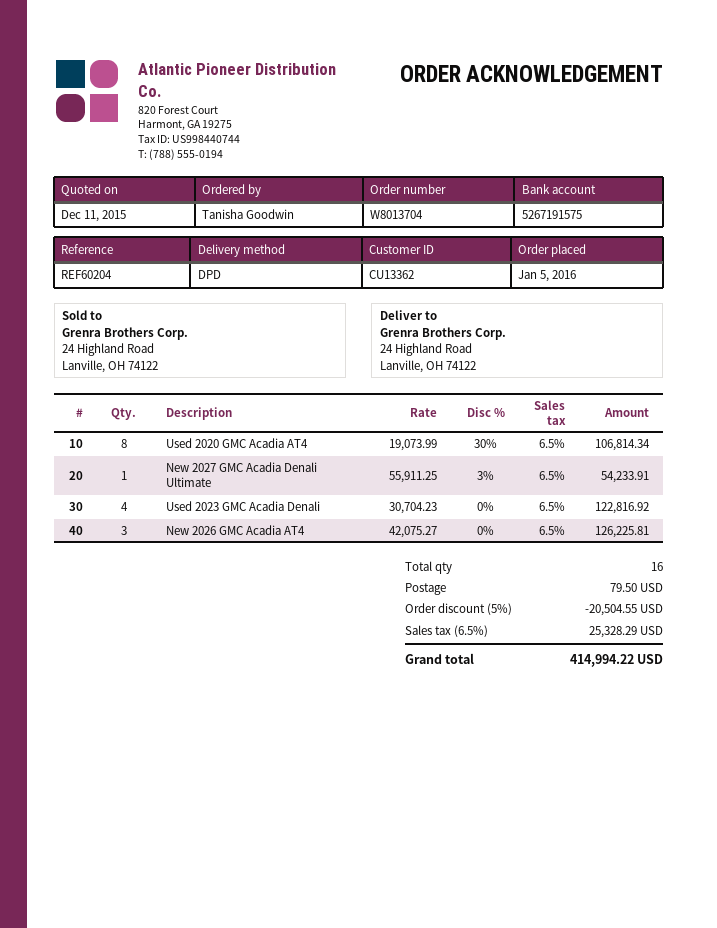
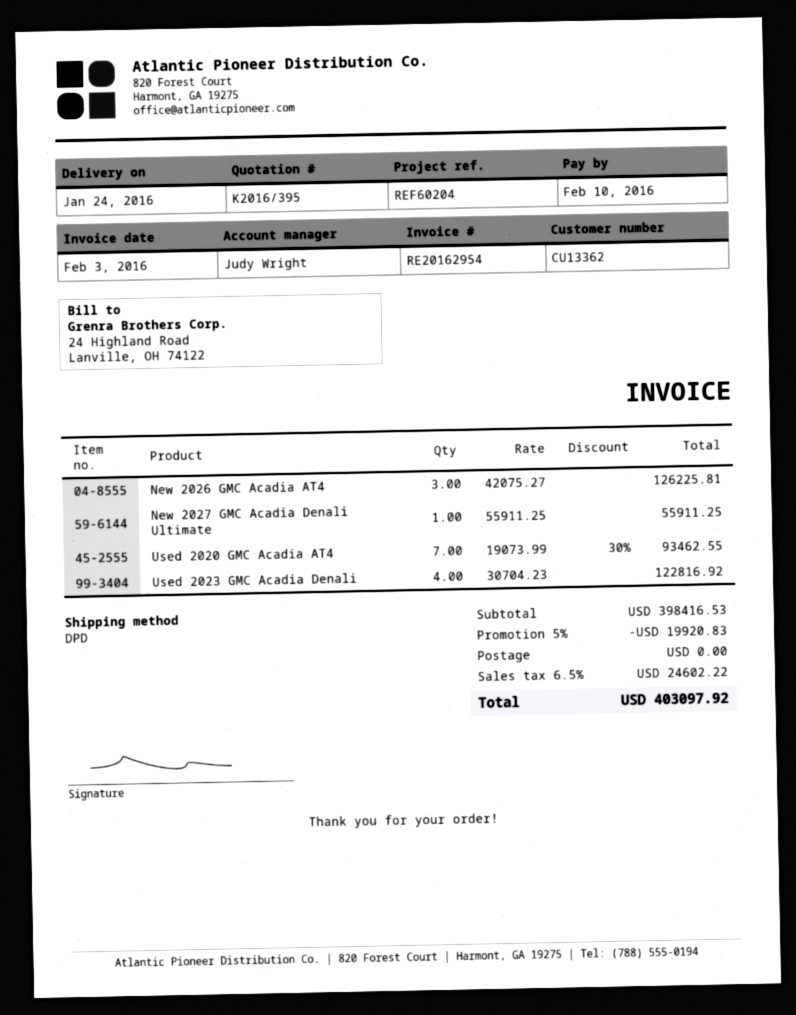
Used 2020 GMC Acadia AT4: 8 x 19073.99 - 30% = 106814.34 -> 7 x 19073.99 - 30% = 93462.55
New 2027 GMC Acadia Denali Ultimate: 1 x 55911.25 - 3% = 54233.91 -> 1 x 55911.25 = 55911.25
discount: 5% = 20504.55 -> 5% = 19920.83
shipping: 79.50 -> 0.00
tax: 6.5% = 25328.29 -> 6.5% = 24602.22
total: 414994.22 -> 403097.92

